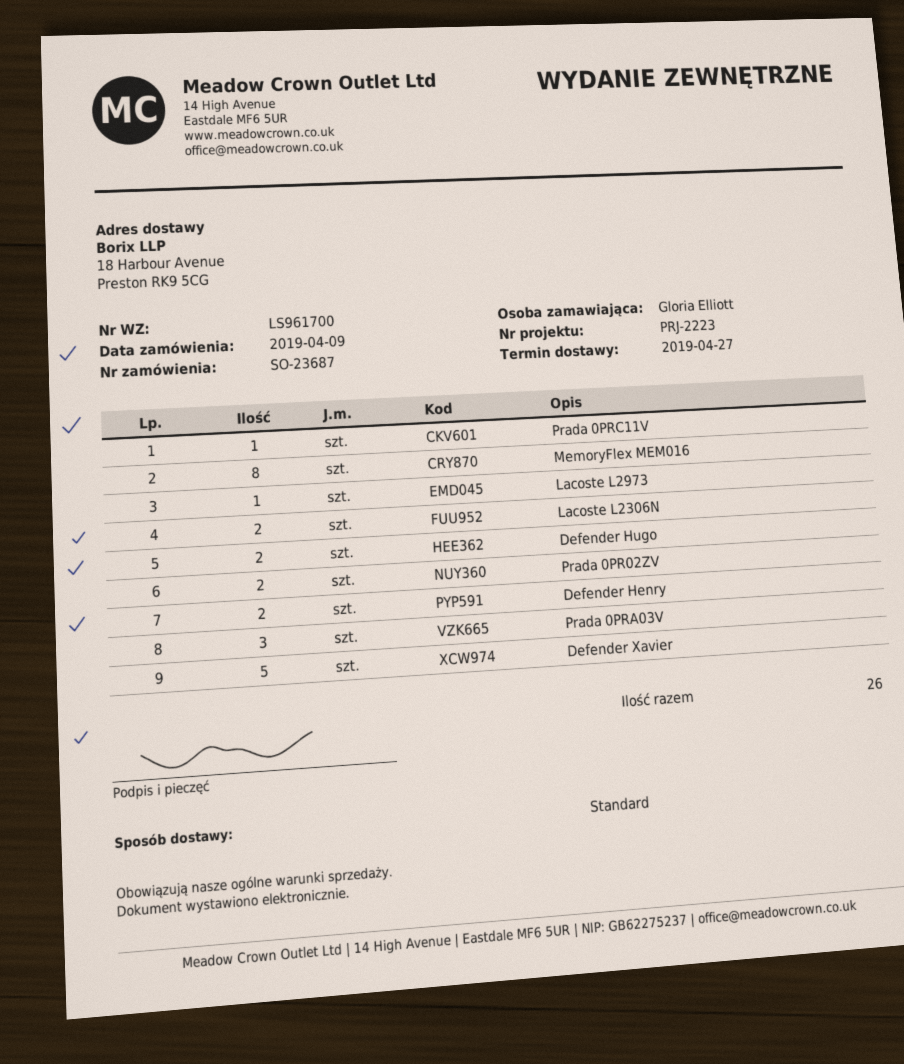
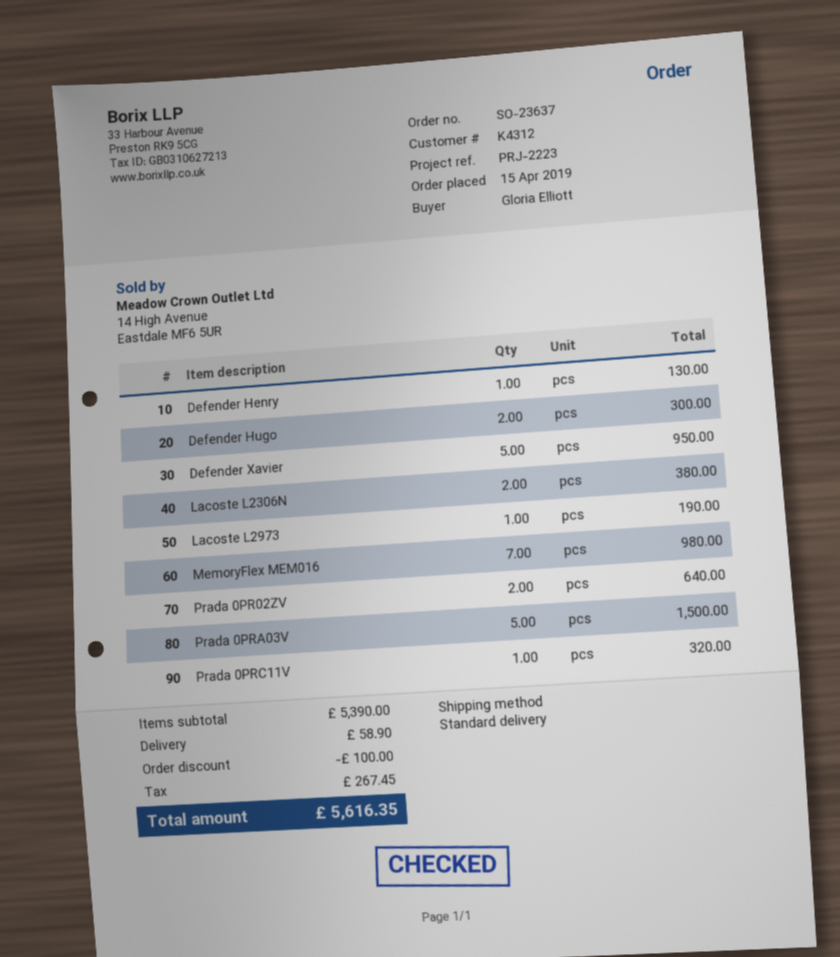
order number: SO-23687 -> SO-23637
order date: 2019-04-09 -> 2019-04-15
MemoryFlex MEM016: 8 -> 7
Defender Henry: 2 -> 1
Prada 0PRA03V: 3 -> 5

